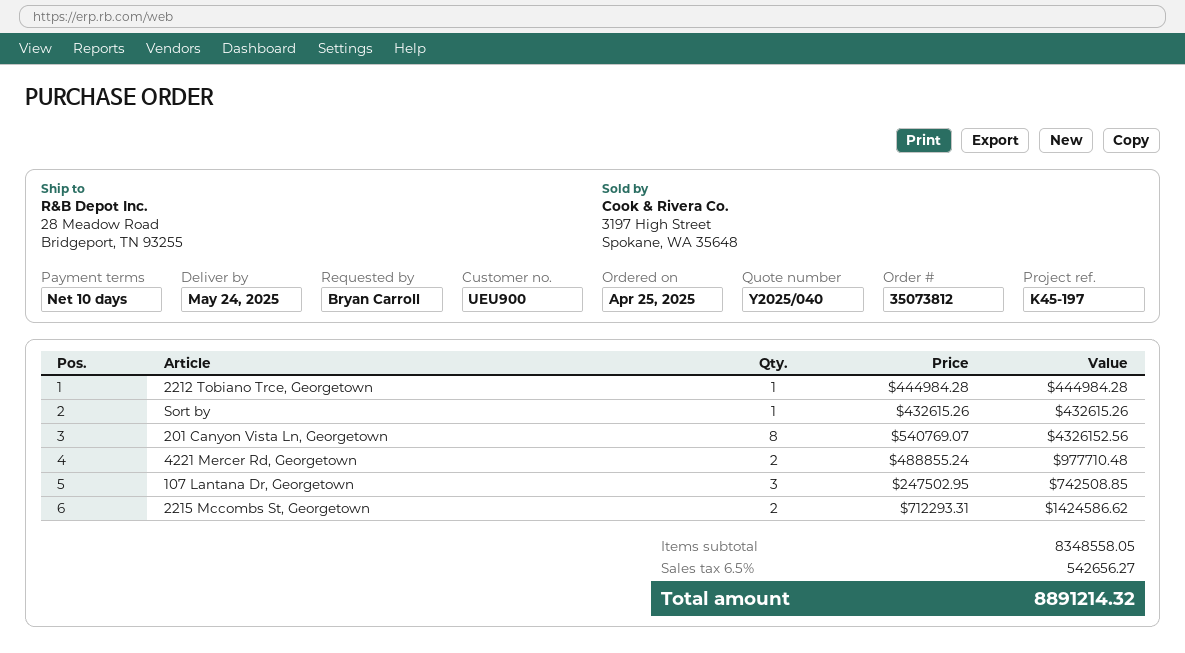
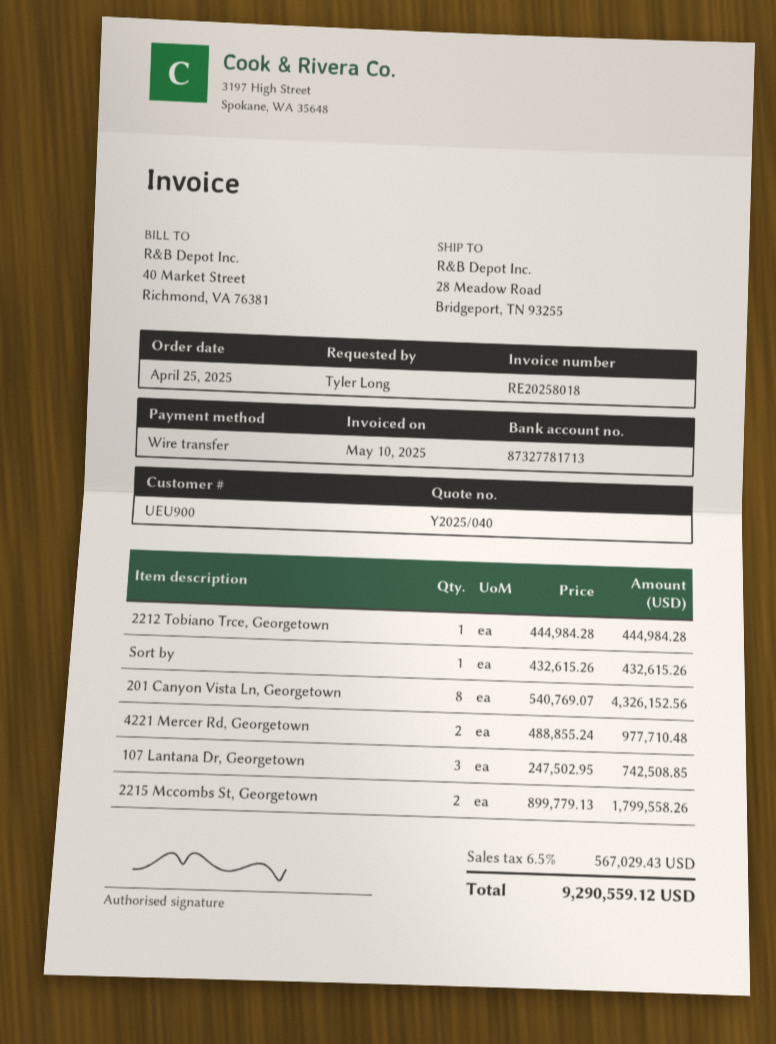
ordered by: Bryan Carroll -> Tyler Long
2215 Mccombs St, Georgetown: 2 x 712293.31 = 1424586.62 -> 2 x 899779.13 = 1799558.26
tax: 6.5% = 542656.27 -> 6.5% = 567029.43
total: 8891214.32 -> 9290559.12

